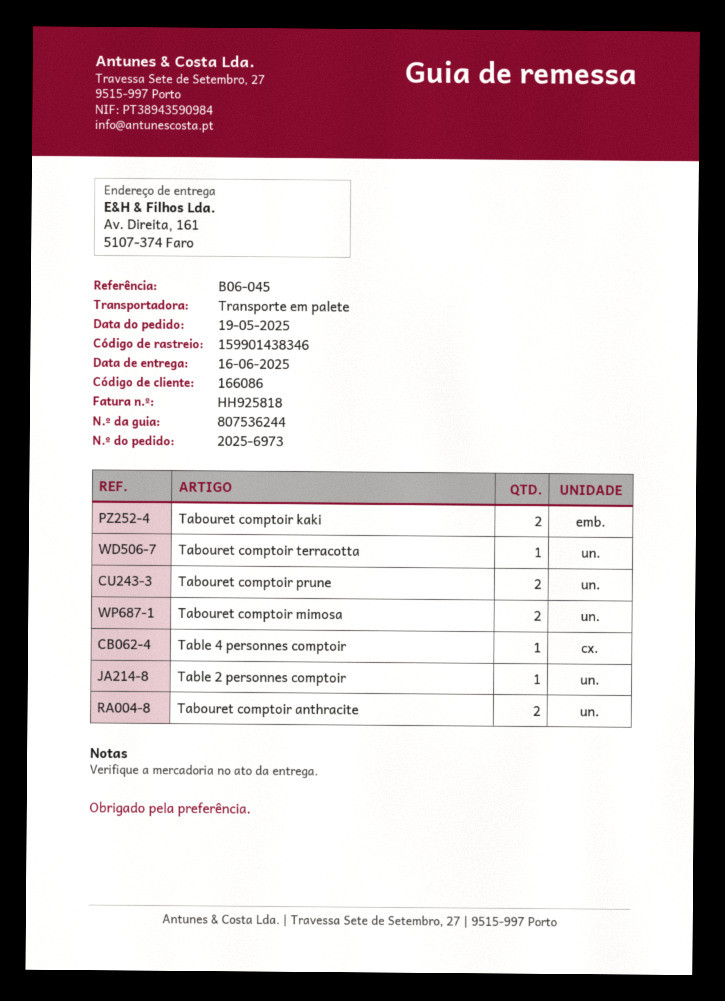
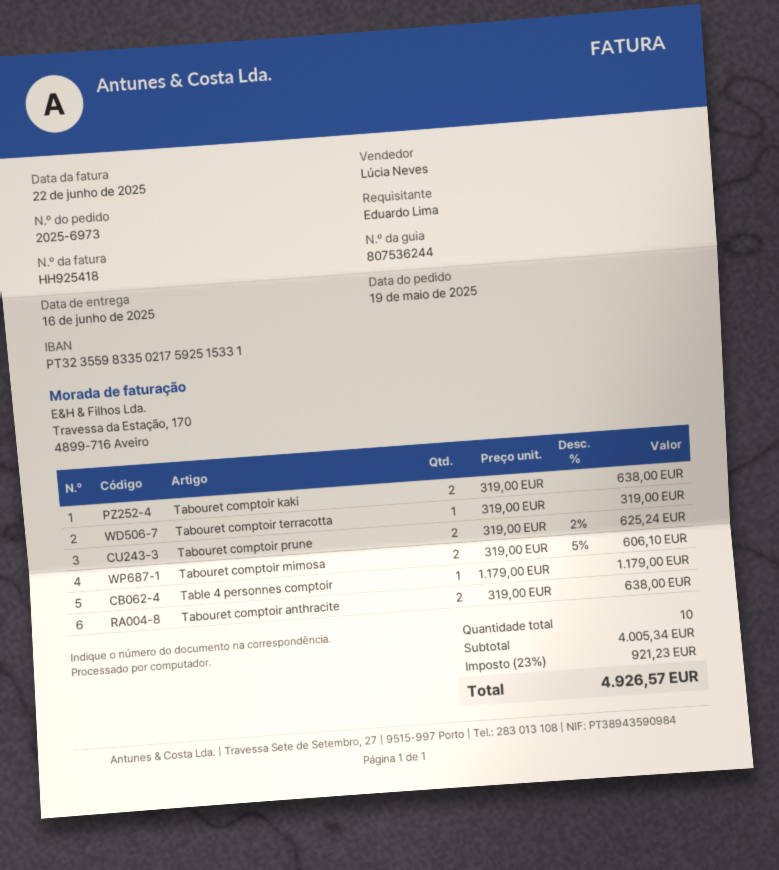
invoice number: HH925818 -> HH925418
Table 2 personnes comptoir: 1 -> none

